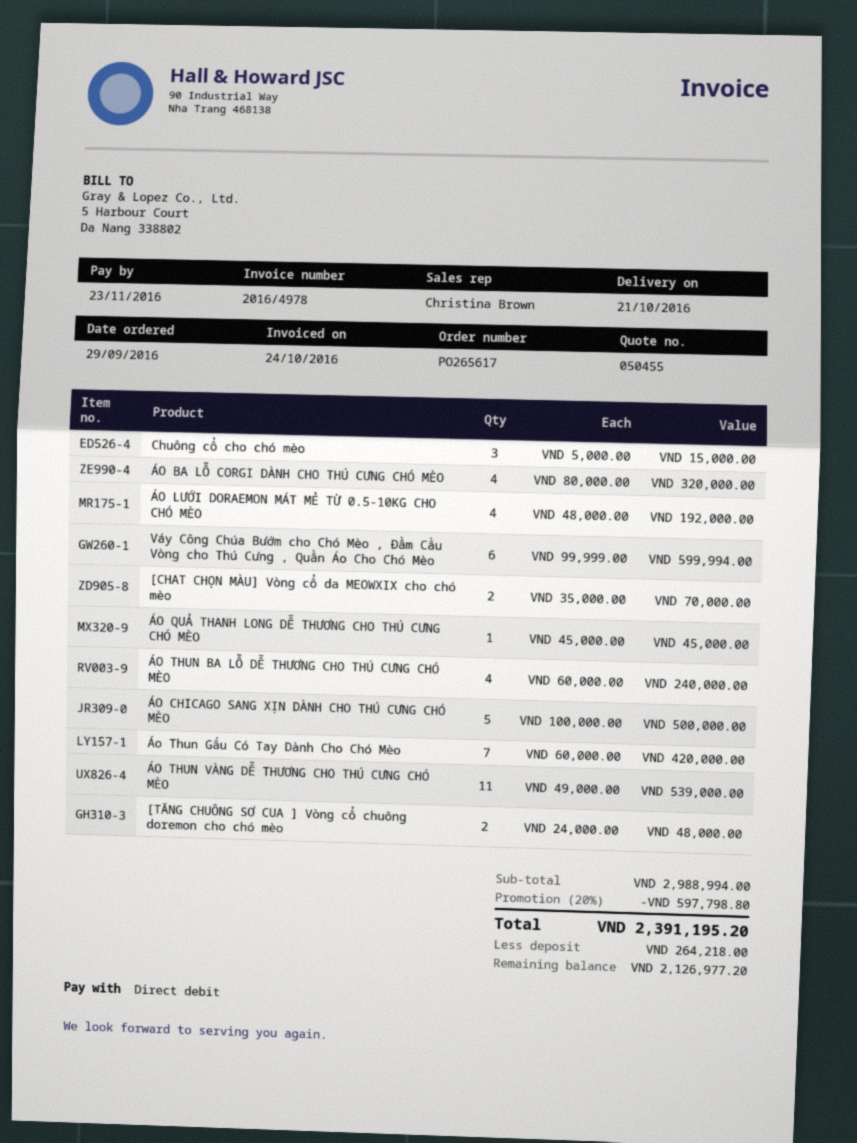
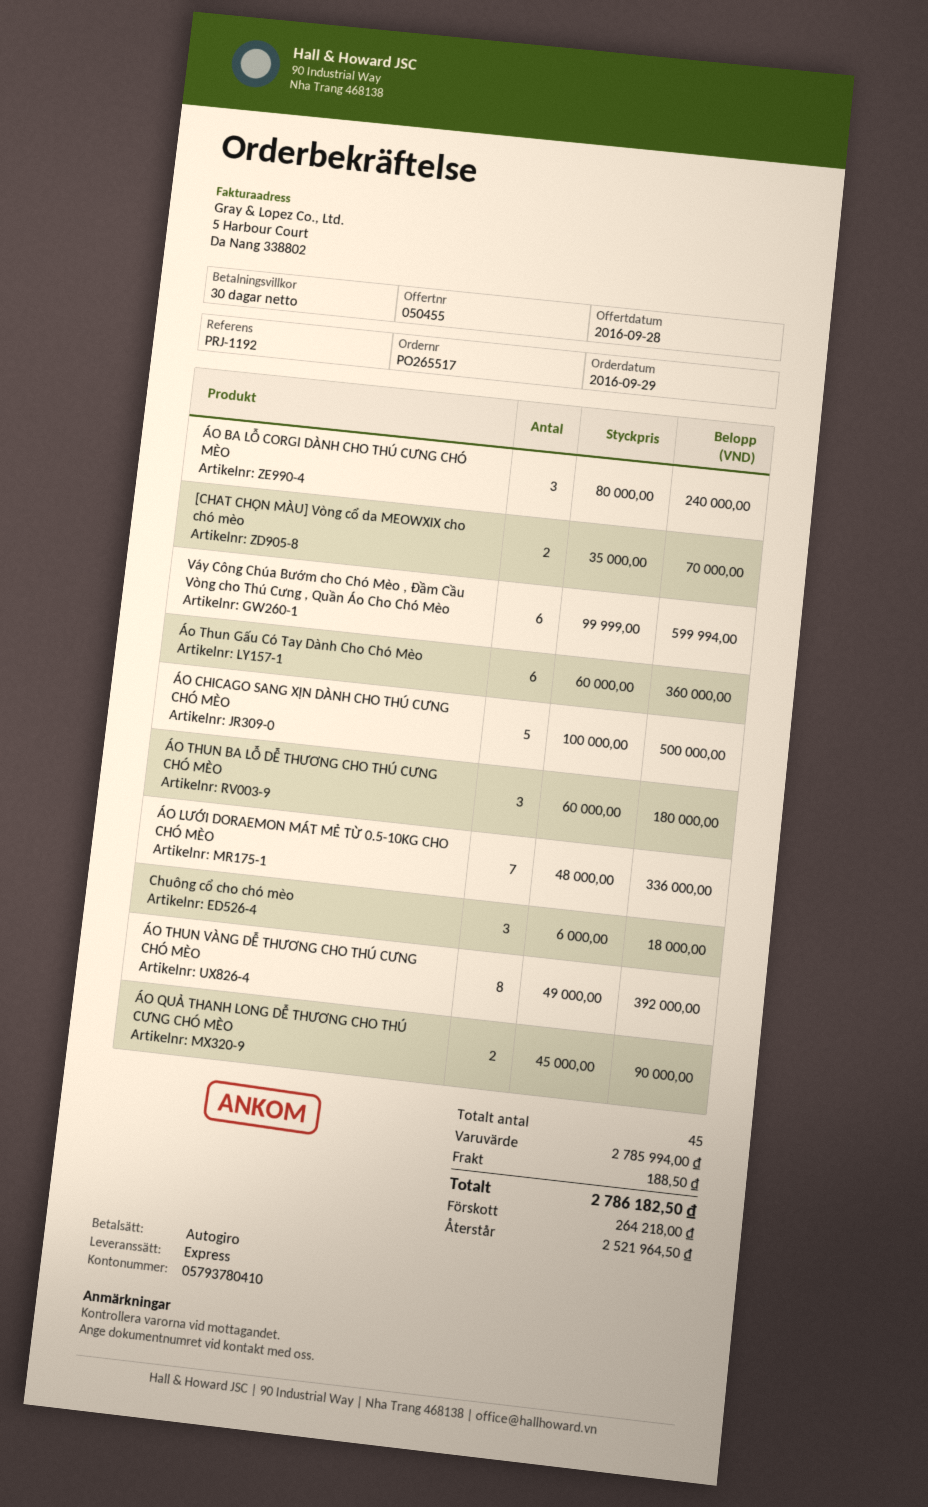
order number: PO265617 -> PO265517
Chuông cổ cho chó mèo: 3 x 5000.00 = 15000.00 -> 3 x 6000.00 = 18000.00
ÁO BA LỖ CORGI DÀNH CHO THÚ CƯNG CHÓ MÈO: 4 x 80000.00 = 320000.00 -> 3 x 80000.00 = 240000.00
ÁO LƯỚI DORAEMON MÁT MẺ TỪ 0.5-10KG CHO CHÓ MÈO: 4 x 48000.00 = 192000.00 -> 7 x 48000.00 = 336000.00
ÁO QUẢ THANH LONG DỄ THƯƠNG CHO THÚ CƯNG CHÓ MÈO: 1 x 45000.00 = 45000.00 -> 2 x 45000.00 = 90000.00
ÁO THUN BA LỖ DỄ THƯƠNG CHO THÚ CƯNG CHÓ MÈO: 4 x 60000.00 = 240000.00 -> 3 x 60000.00 = 180000.00
Áo Thun Gấu Có Tay Dành Cho Chó Mèo: 7 x 60000.00 = 420000.00 -> 6 x 60000.00 = 360000.00
ÁO THUN VÀNG DỄ THƯƠNG CHO THÚ CƯNG CHÓ MÈO: 11 x 49000.00 = 539000.00 -> 8 x 49000.00 = 392000.00
[TĂNG CHUÔNG SƠ CUA ] Vòng cổ chuông doremon cho chó mèo: 2 x 24000.00 = 48000.00 -> none
subtotal: 2988994.00 -> 2785994.00
discount: 20% = 597798.80 -> none
shipping: none -> 188.50
total: 2391195.20 -> 2786182.50
balance: 2126977.20 -> 2521964.50

